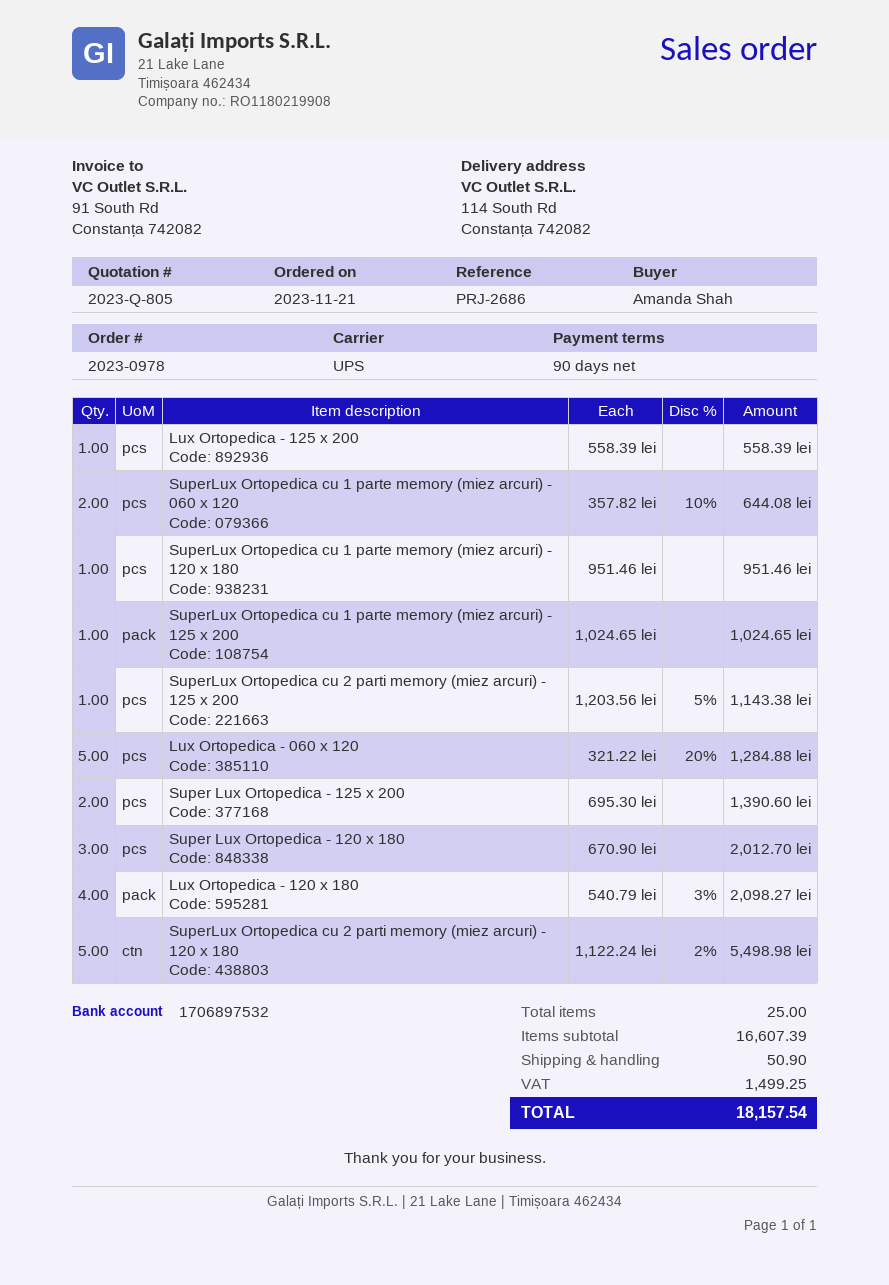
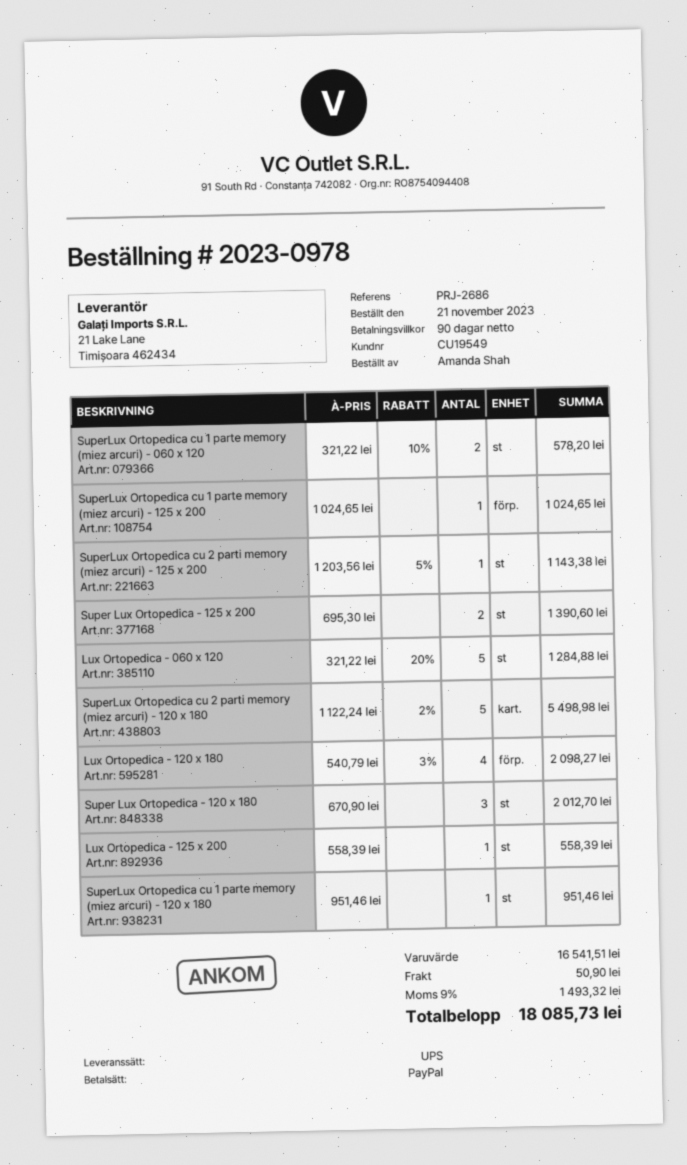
SuperLux Ortopedica cu 1 parte memory (miez arcuri) - 060 x 120: 2 x 357.82 - 10% = 644.08 -> 2 x 321.22 - 10% = 578.20
subtotal: 16607.39 -> 16541.51
tax: 1499.25 -> 1493.32
total: 18157.54 -> 18085.73

